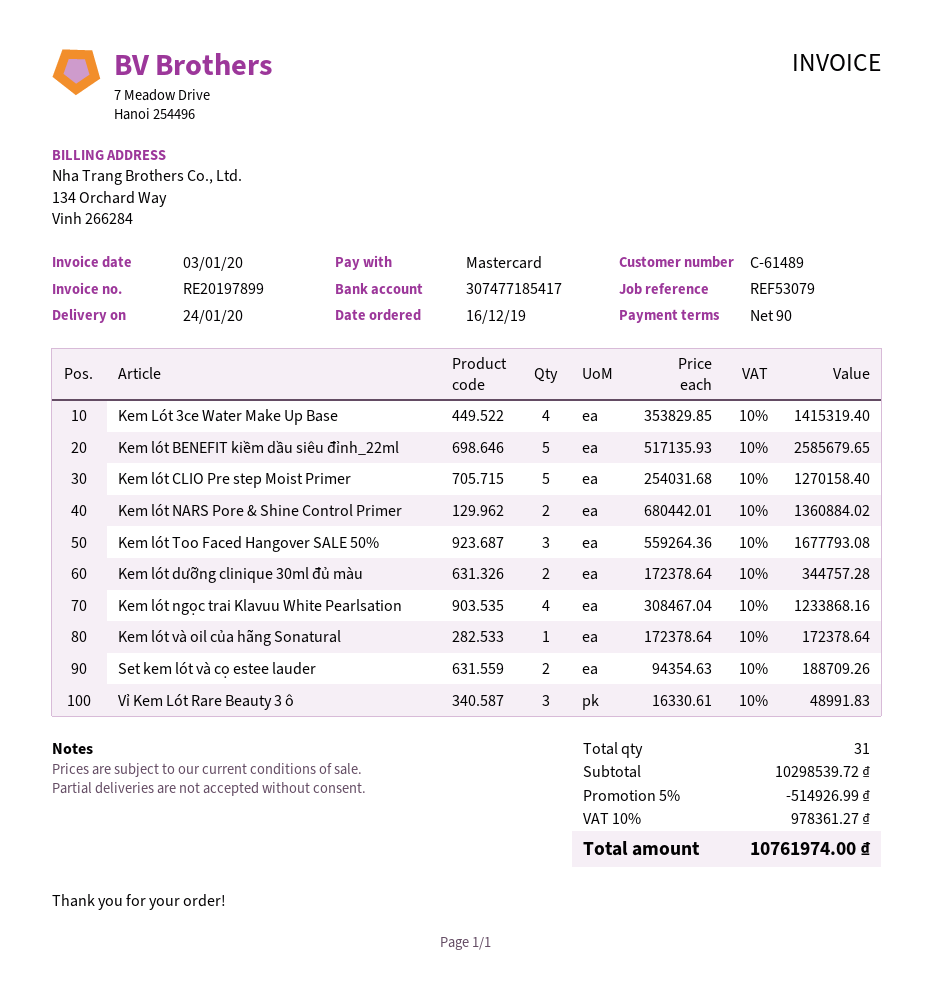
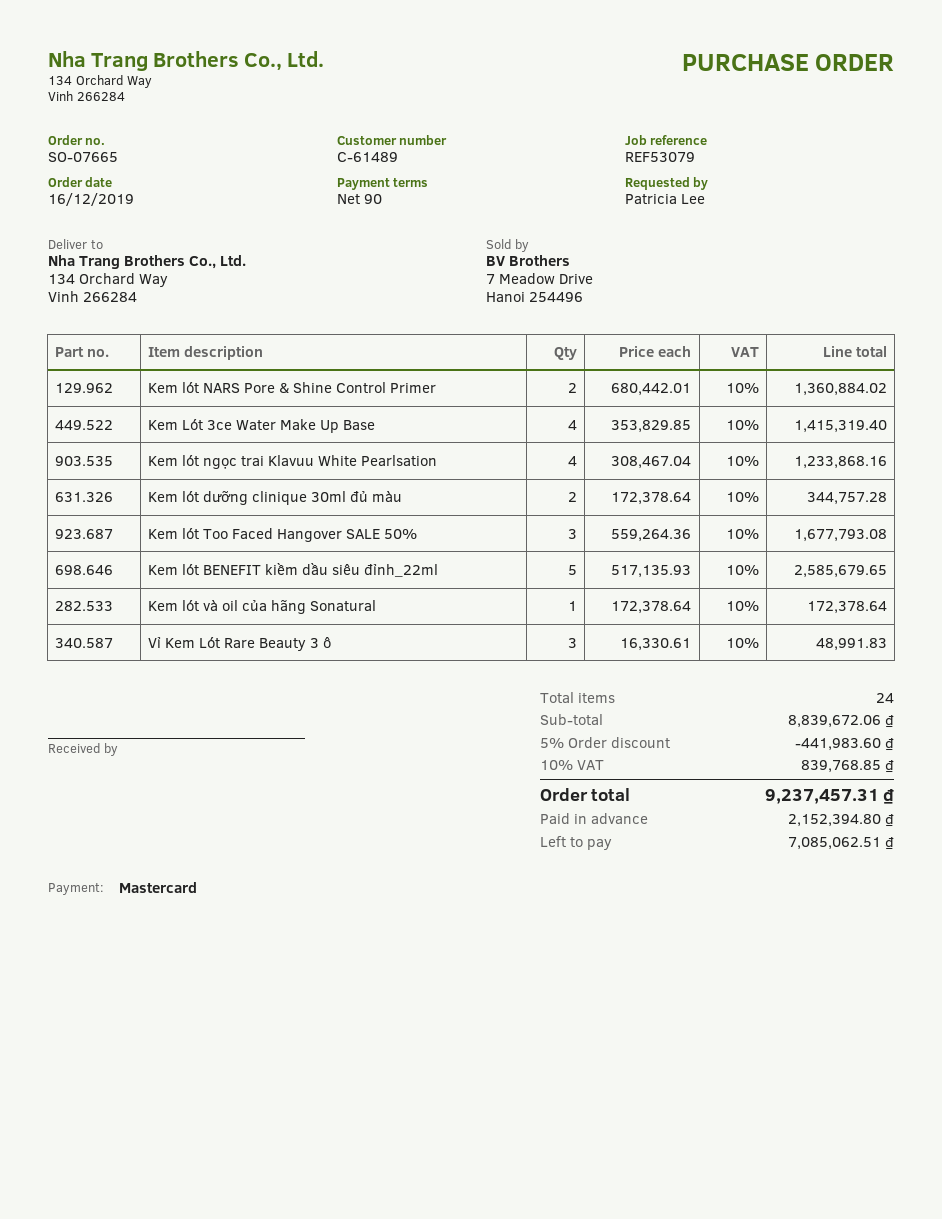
Kem lót CLIO Pre step Moist Primer: 5 x 254031.68 = 1270158.40 -> none
Set kem lót và cọ estee lauder: 2 x 94354.63 = 188709.26 -> none
total quantity: 31 -> 24
subtotal: 10298539.72 -> 8839672.06
discount: 5% = 514926.99 -> 5% = 441983.60
tax: 10% = 978361.27 -> 10% = 839768.85
total: 10761974.00 -> 9237457.31

